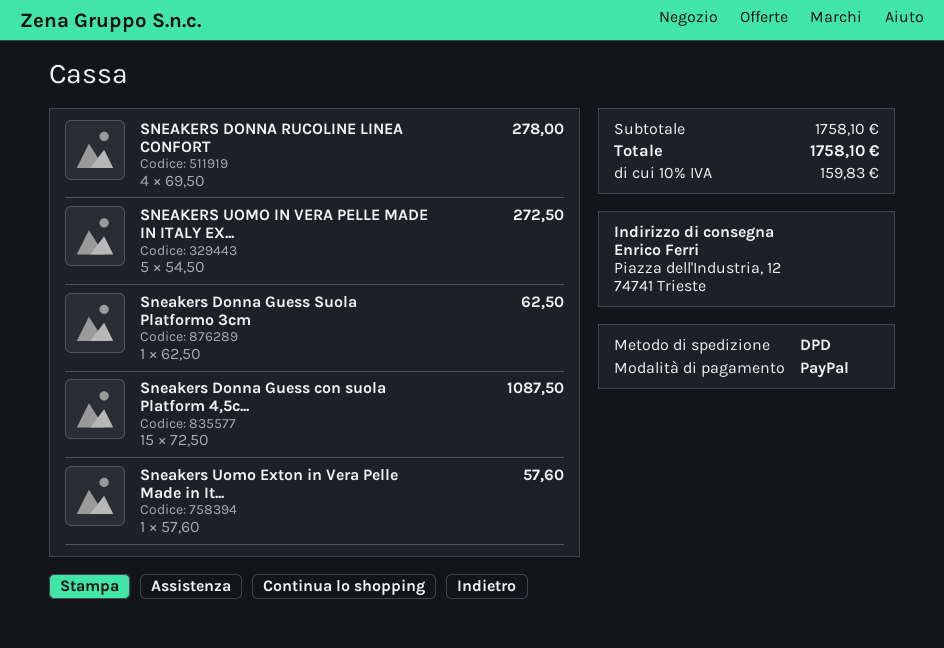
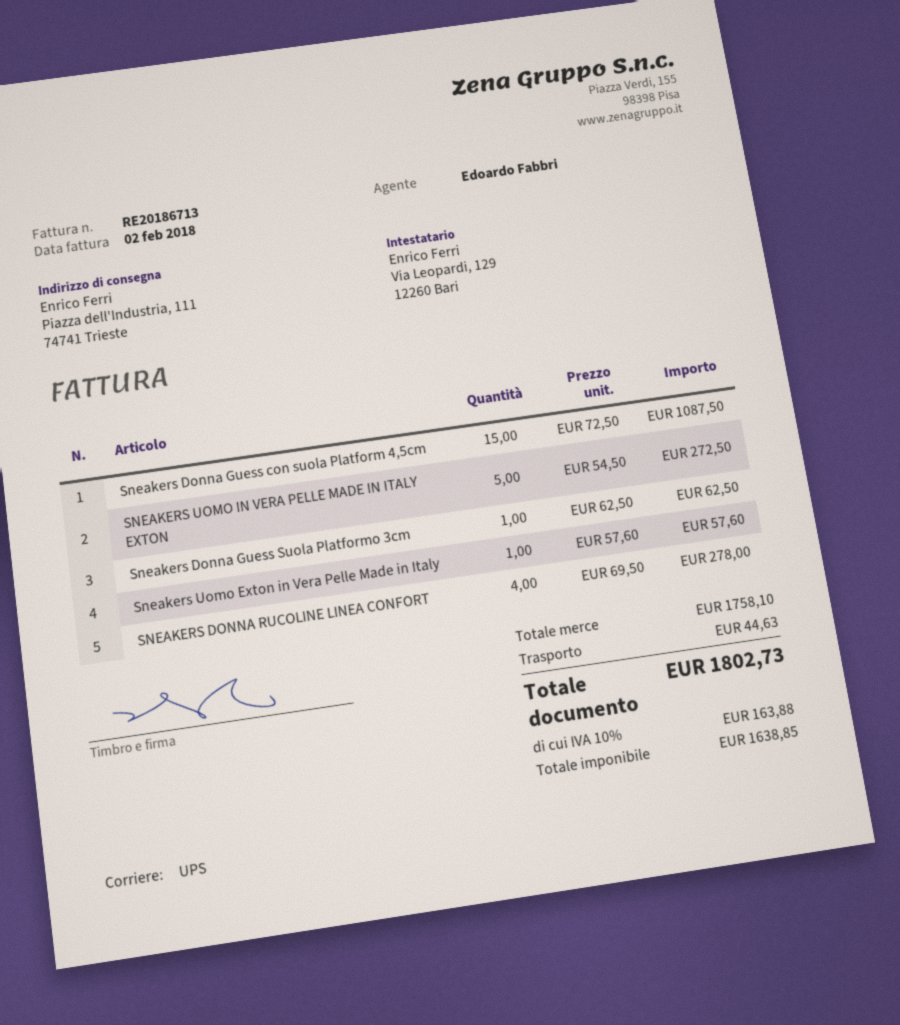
shipping method: DPD -> UPS
ship to: Piazza dell'Industria, 12, 74741 Trieste -> Piazza dell'Industria, 111, 74741 Trieste
shipping: none -> 44.63
tax: 10% = 159.83 -> 10% = 163.88
total: 1758.10 -> 1802.73

